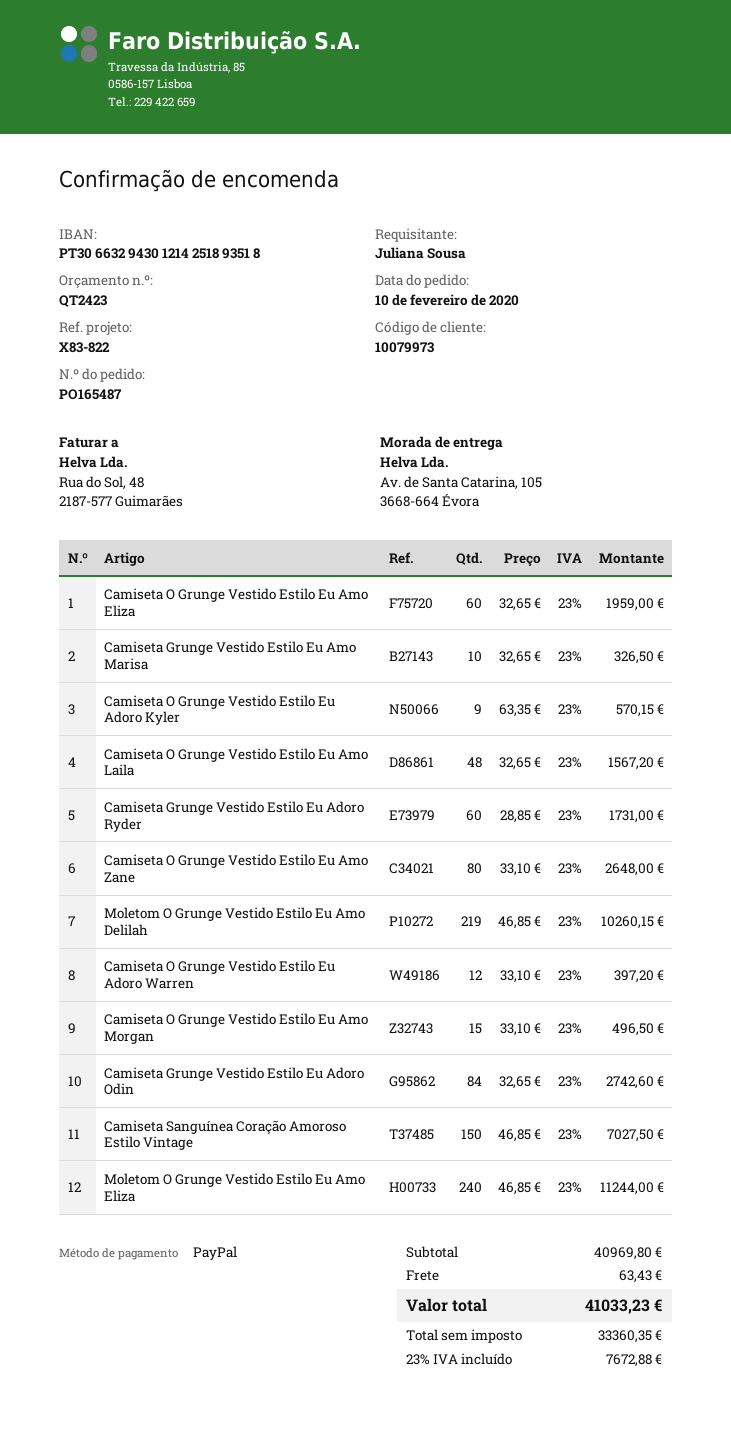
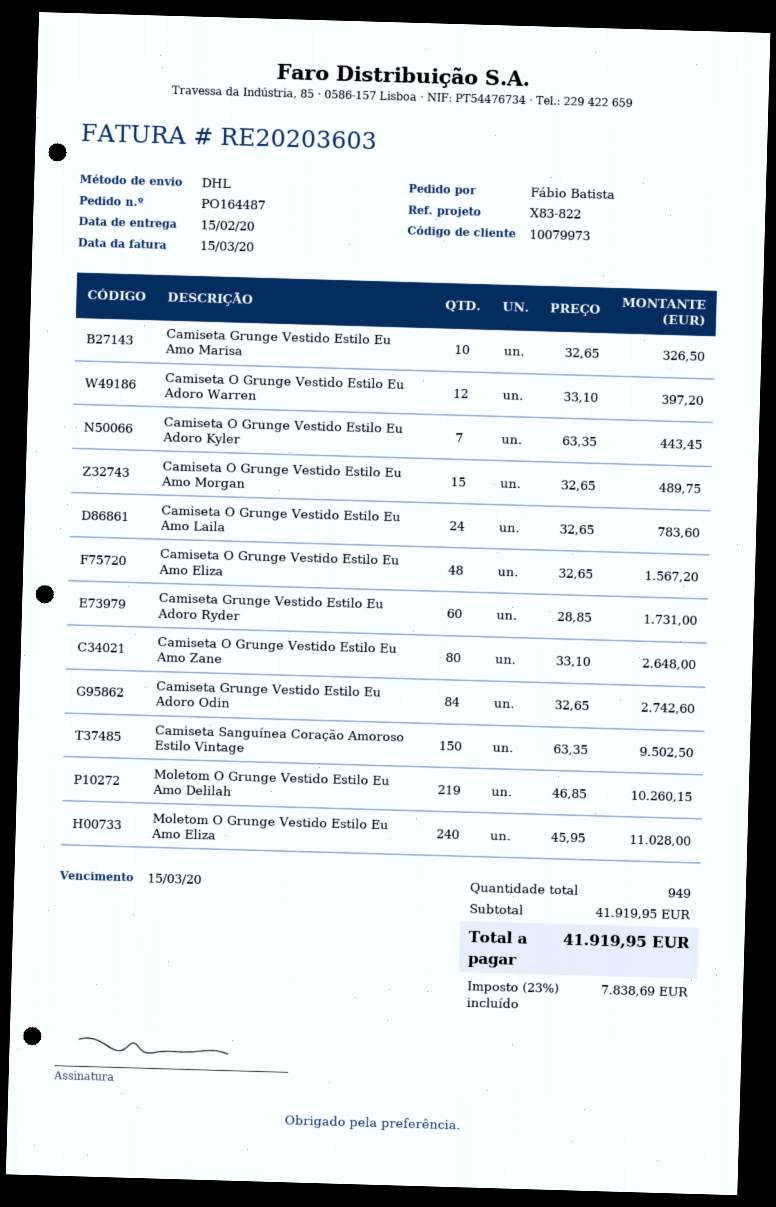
order number: PO165487 -> PO164487
ordered by: Juliana Sousa -> Fábio Batista
Camiseta O Grunge Vestido Estilo Eu Amo Eliza: 60 x 32.65 = 1959.00 -> 48 x 32.65 = 1567.20
Camiseta O Grunge Vestido Estilo Eu Adoro Kyler: 9 x 63.35 = 570.15 -> 7 x 63.35 = 443.45
Camiseta O Grunge Vestido Estilo Eu Amo Laila: 48 x 32.65 = 1567.20 -> 24 x 32.65 = 783.60
Camiseta O Grunge Vestido Estilo Eu Amo Morgan: 15 x 33.10 = 496.50 -> 15 x 32.65 = 489.75
Camiseta Sanguínea Coração Amoroso Estilo Vintage: 150 x 46.85 = 7027.50 -> 150 x 63.35 = 9502.50
Moletom O Grunge Vestido Estilo Eu Amo Eliza: 240 x 46.85 = 11244.00 -> 240 x 45.95 = 11028.00
subtotal: 40969.80 -> 41919.95
shipping: 63.43 -> none
tax: 23% = 7672.88 -> 23% = 7838.69
total: 41033.23 -> 41919.95

